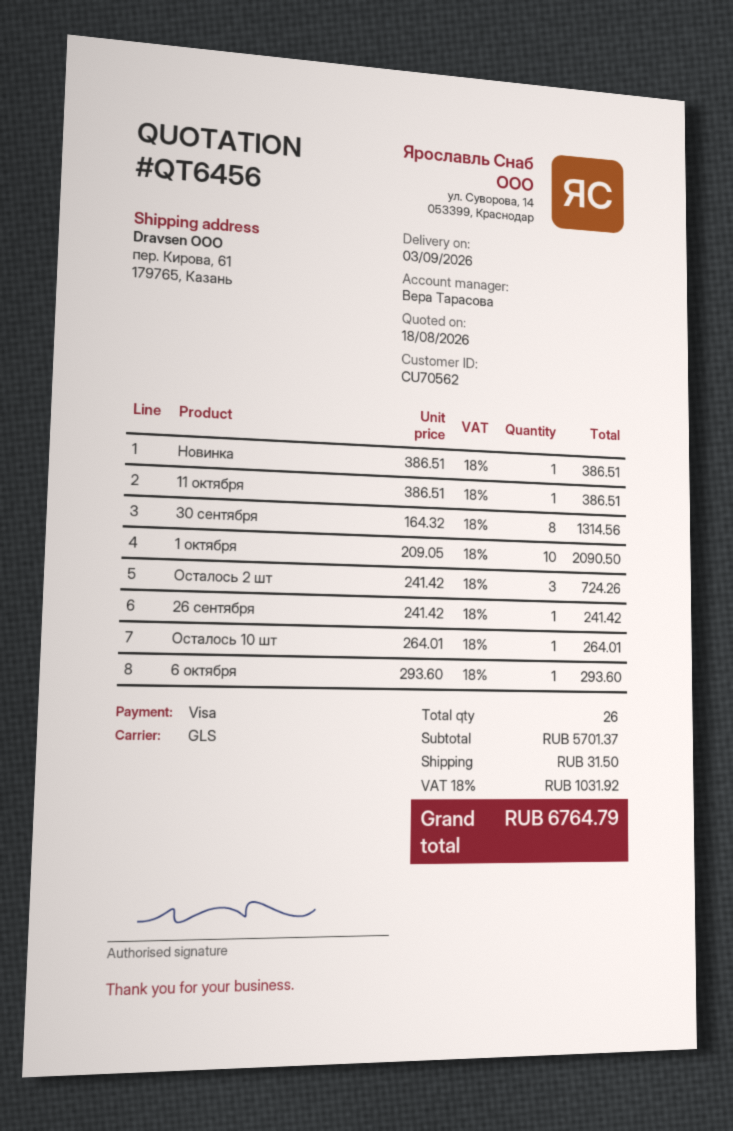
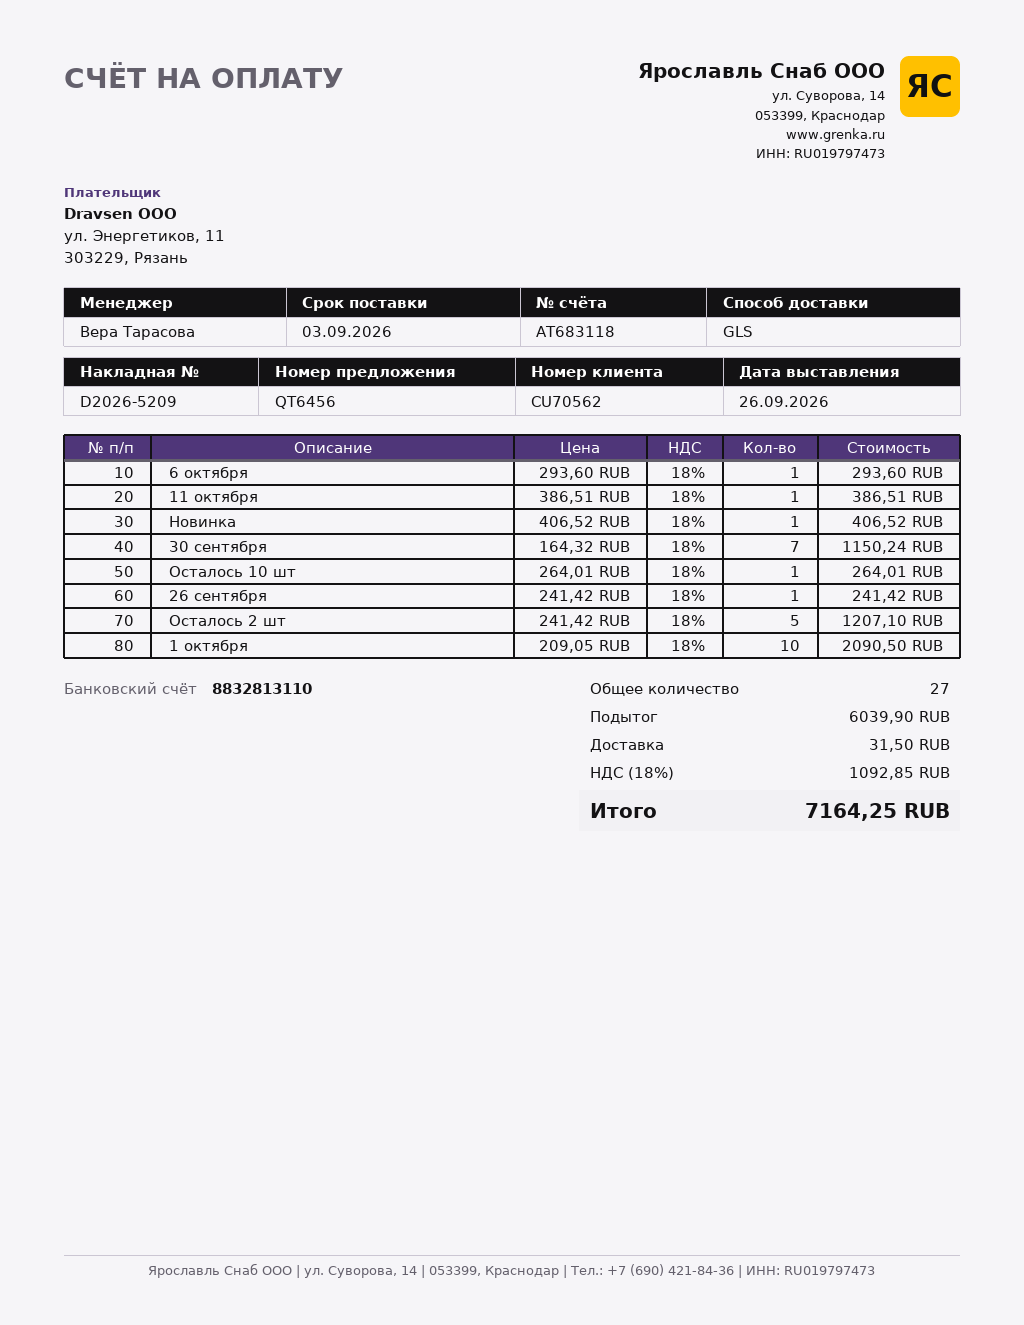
Новинка: 1 x 386.51 = 386.51 -> 1 x 406.52 = 406.52
30 сентября: 8 x 164.32 = 1314.56 -> 7 x 164.32 = 1150.24
Осталось 2 шт: 3 x 241.42 = 724.26 -> 5 x 241.42 = 1207.10
total quantity: 26 -> 27
subtotal: 5701.37 -> 6039.90
tax: 18% = 1031.92 -> 18% = 1092.85
total: 6764.79 -> 7164.25

